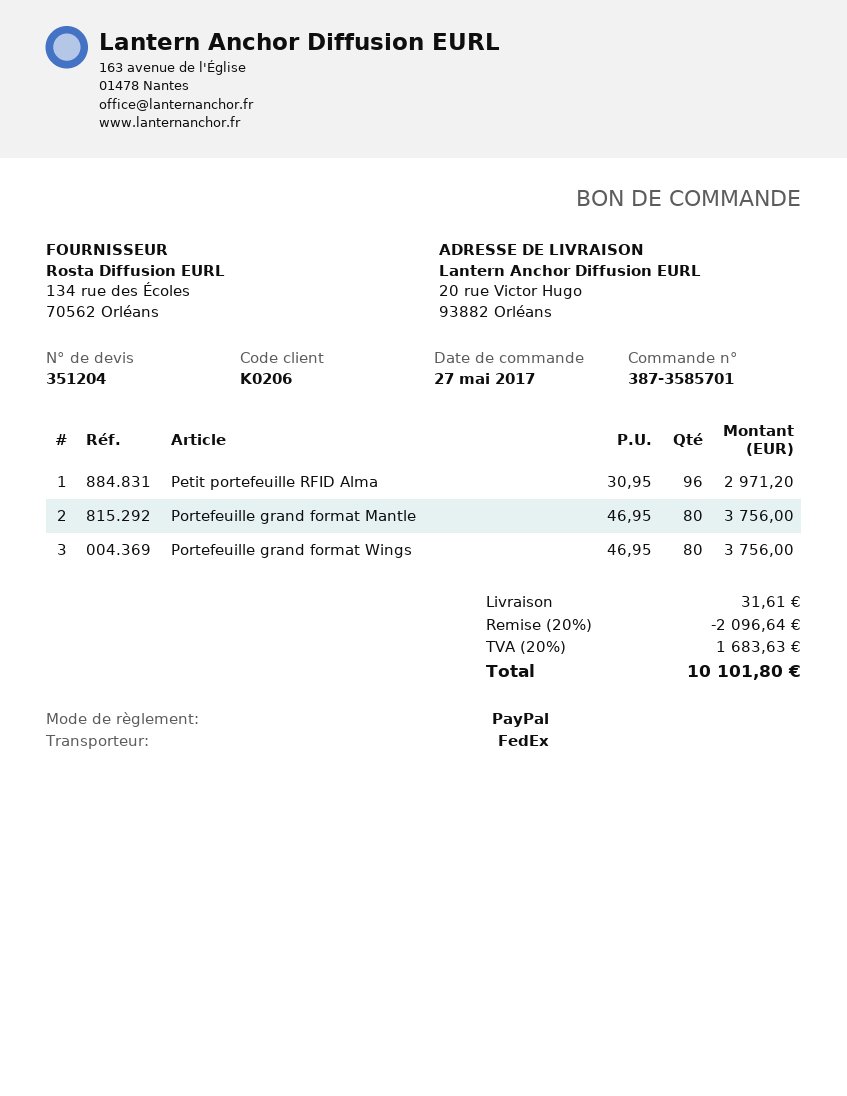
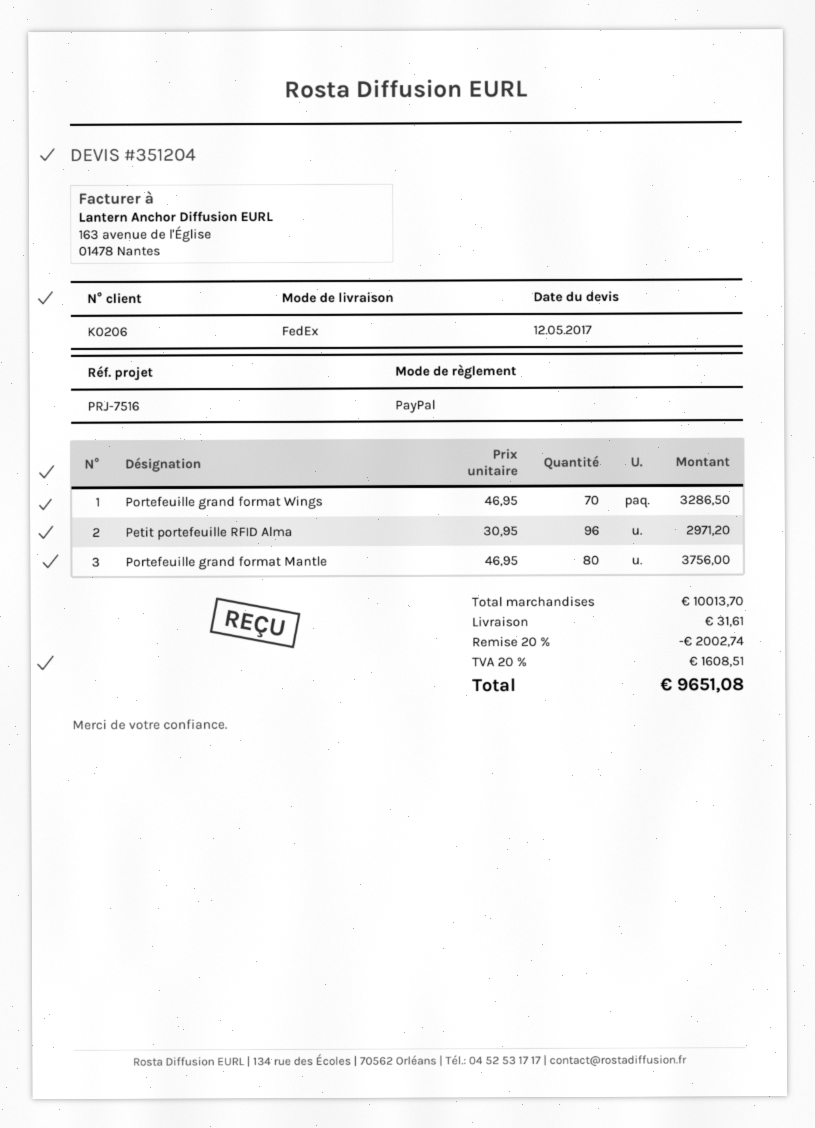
Portefeuille grand format Wings: 80 x 46.95 = 3756.00 -> 70 x 46.95 = 3286.50
discount: 20% = 2096.64 -> 20% = 2002.74
tax: 20% = 1683.63 -> 20% = 1608.51
total: 10101.80 -> 9651.08

